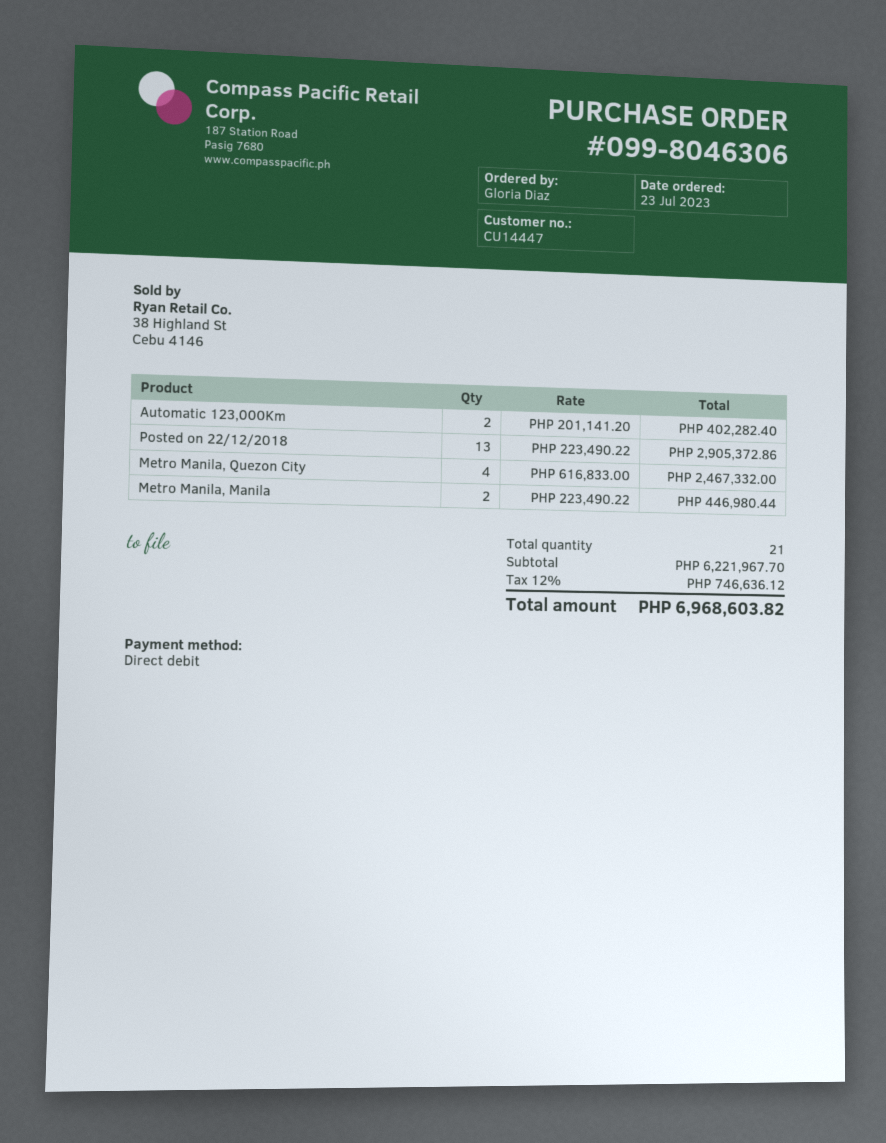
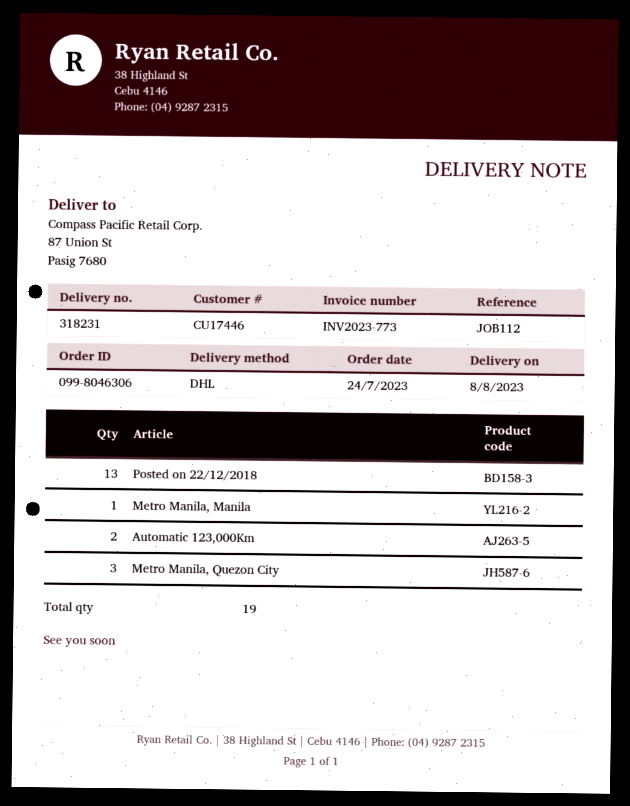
order date: 2023-07-23 -> 2023-07-24
customer number: CU14447 -> CU17446
Metro Manila, Quezon City: 4 -> 3
Metro Manila, Manila: 2 -> 1
total quantity: 21 -> 19

